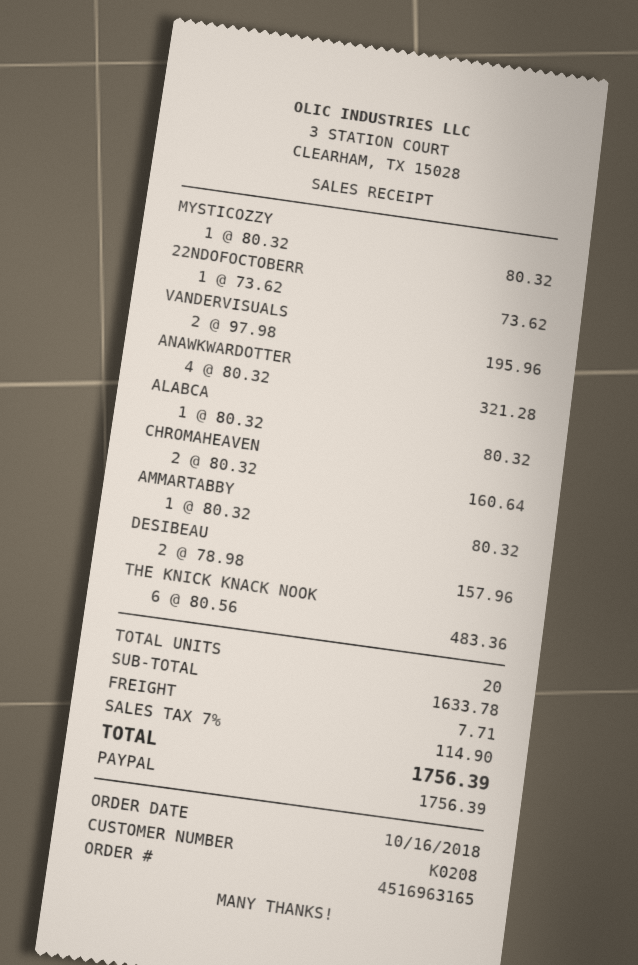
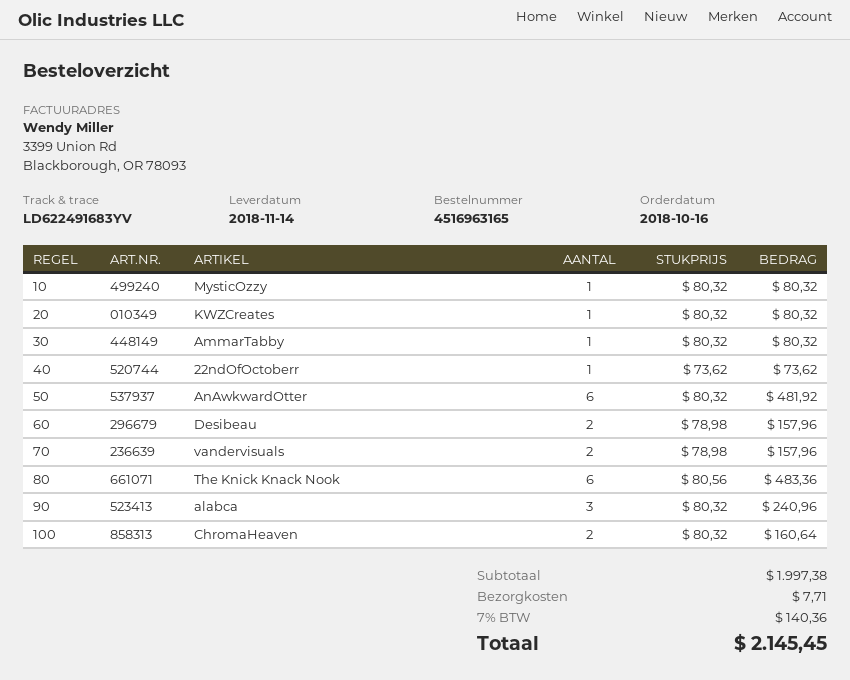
VANDERVISUALS: 2 x 97.98 = 195.96 -> 2 x 78.98 = 157.96
ANAWKWARDOTTER: 4 x 80.32 = 321.28 -> 6 x 80.32 = 481.92
ALABCA: 1 x 80.32 = 80.32 -> 3 x 80.32 = 240.96
KWZCreates: none -> 1 x 80.32 = 80.32
subtotal: 1633.78 -> 1997.38
tax: 7% = 114.90 -> 7% = 140.36
total: 1756.39 -> 2145.45

